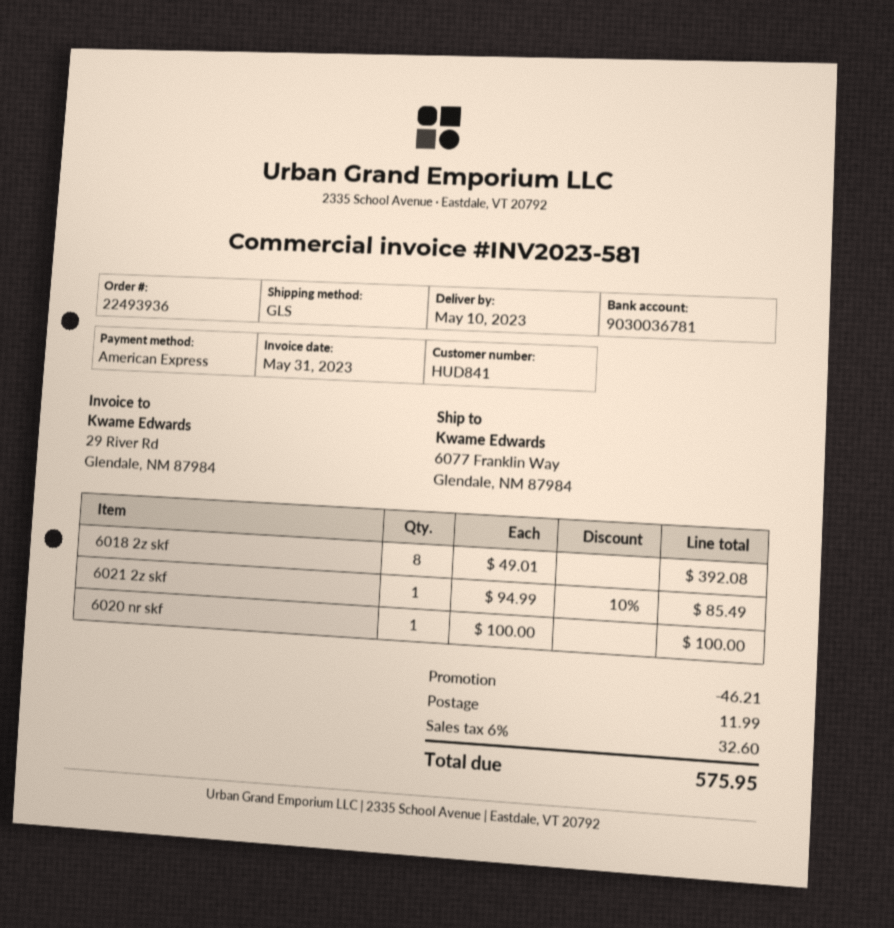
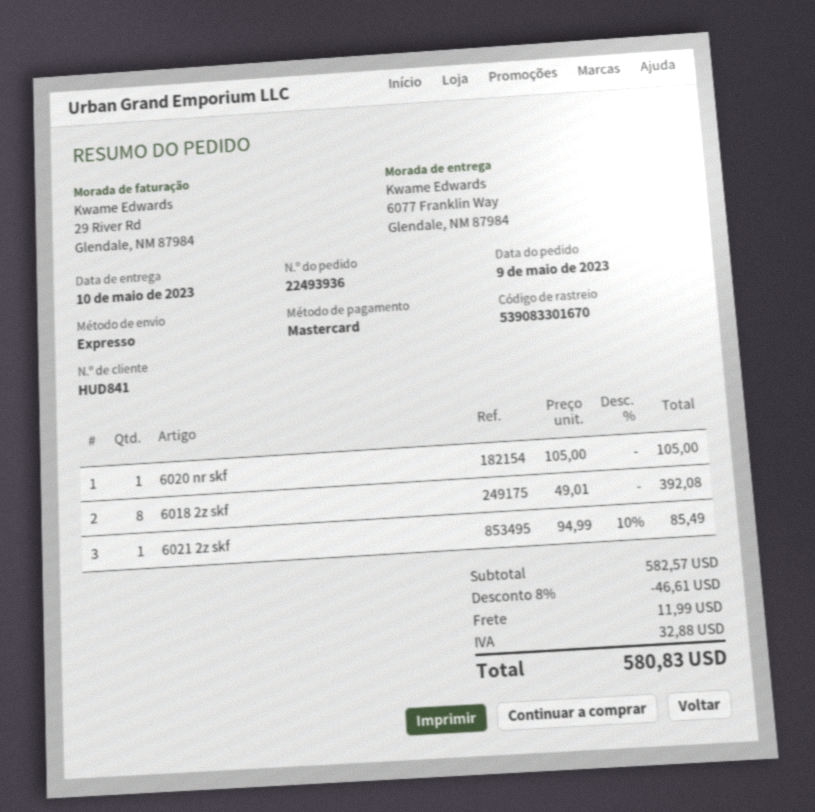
payment method: American Express -> Mastercard
shipping method: GLS -> express
6020 nr skf: 1 x 100.00 = 100.00 -> 1 x 105.00 = 105.00
discount: 46.21 -> 46.61
tax: 32.60 -> 32.88
total: 575.95 -> 580.83

